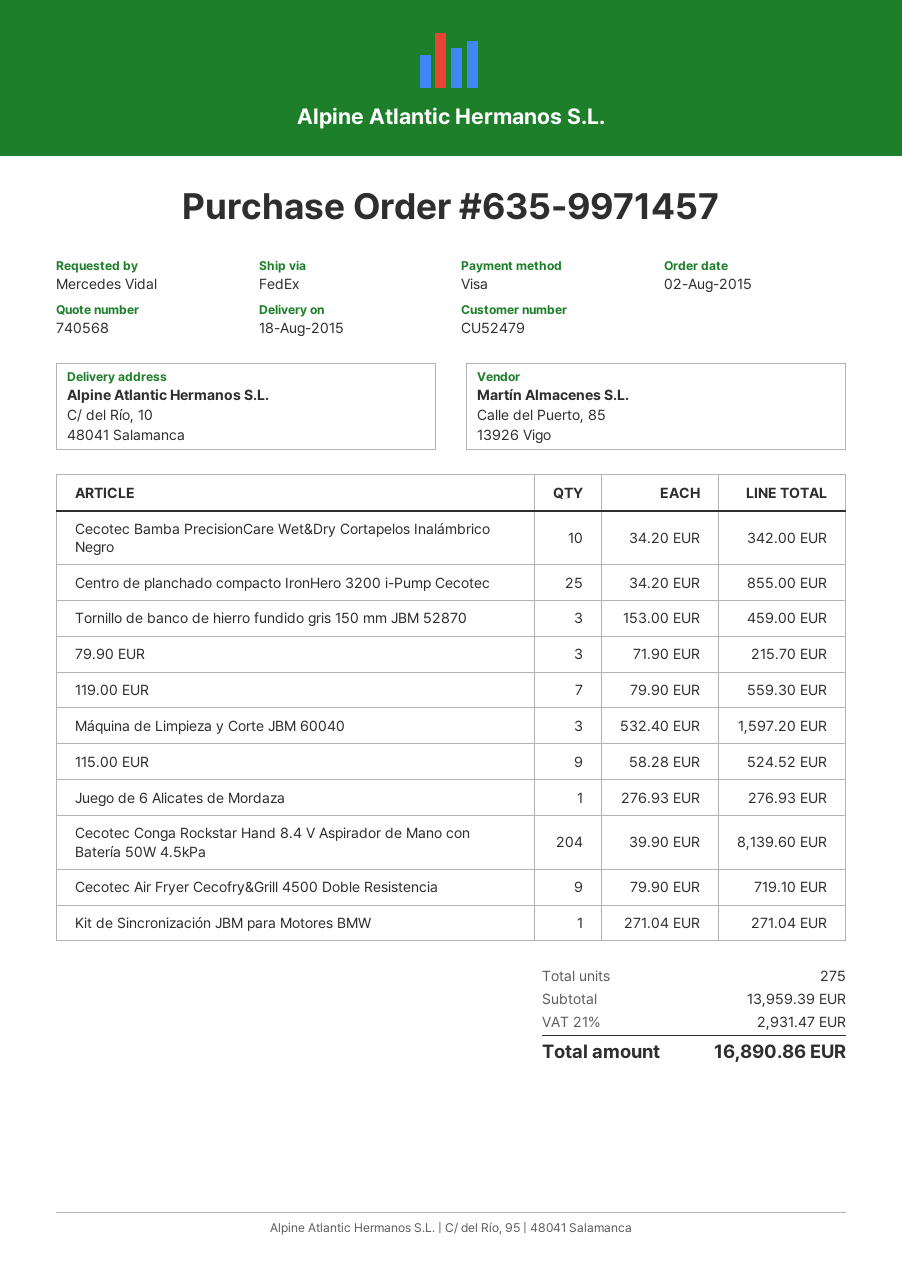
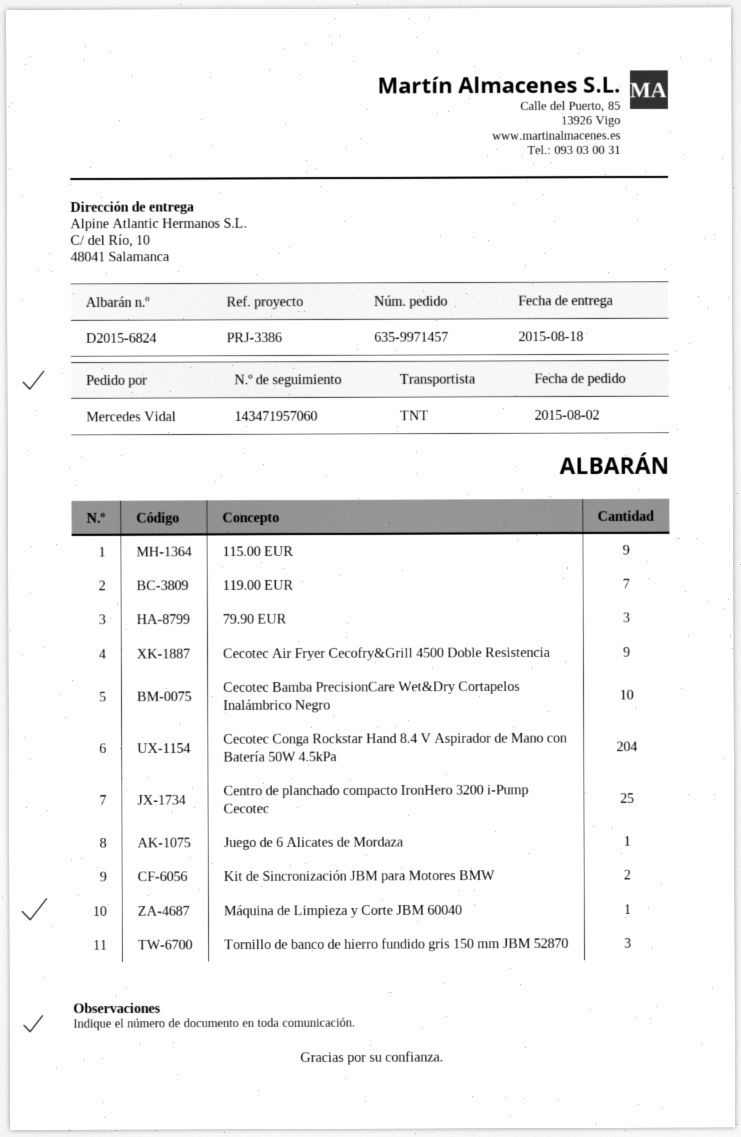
shipping method: FedEx -> TNT
Máquina de Limpieza y Corte JBM 60040: 3 -> 1
Kit de Sincronización JBM para Motores BMW: 1 -> 2

